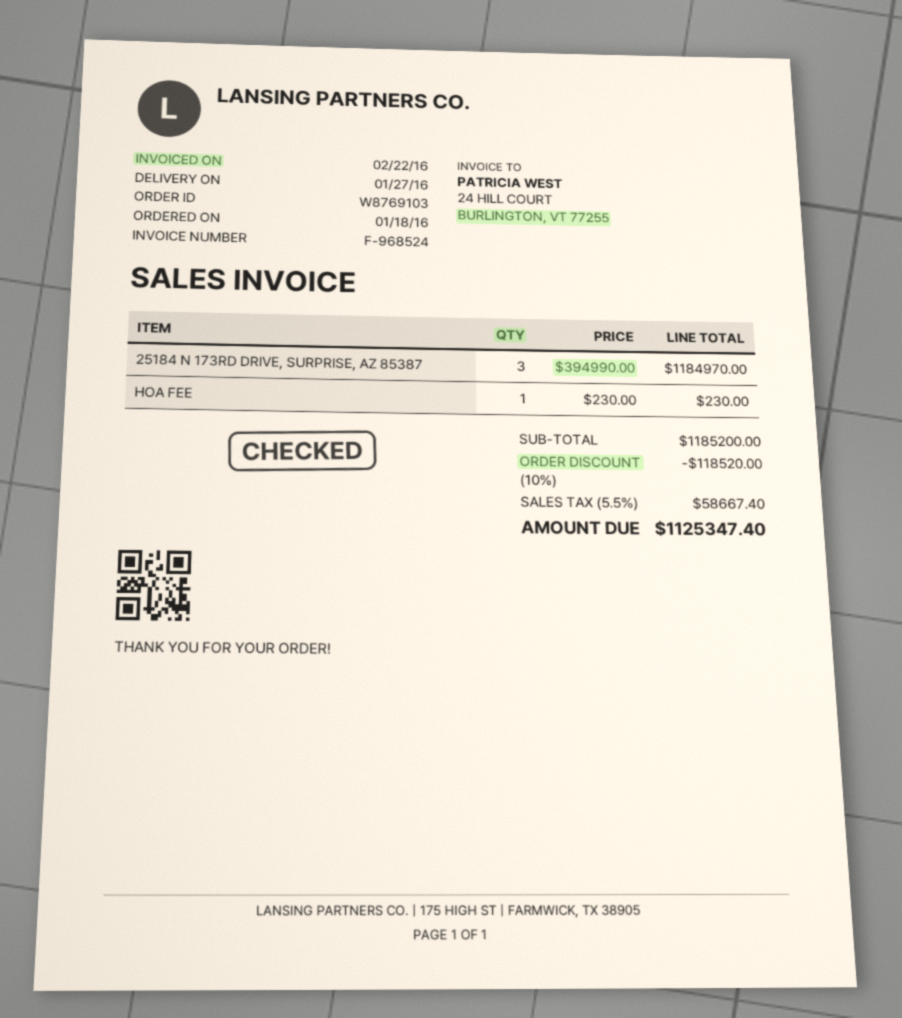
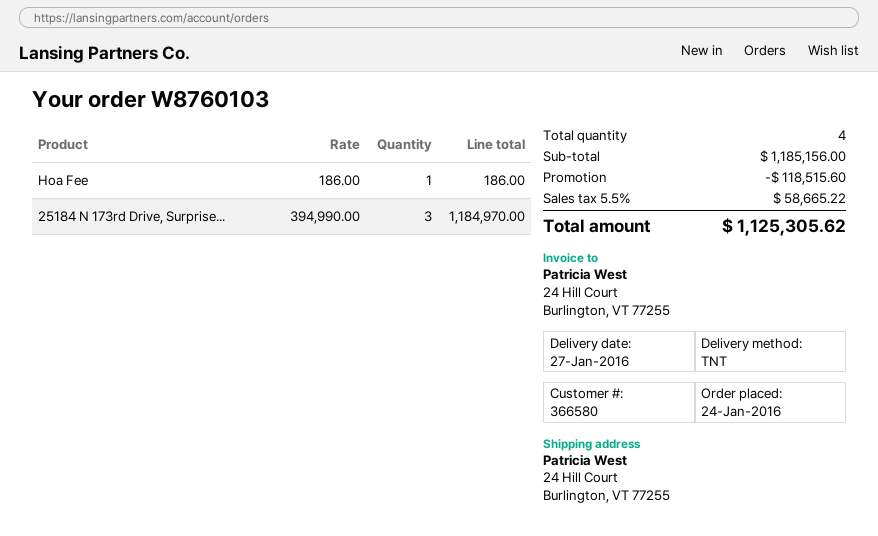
order number: W8769103 -> W8760103
order date: 2016-01-18 -> 2016-01-24
HOA FEE: 1 x 230.00 = 230.00 -> 1 x 186.00 = 186.00
subtotal: 1185200.00 -> 1185156.00
discount: 118520.00 -> 118515.60
tax: 5.5% = 58667.40 -> 5.5% = 58665.22
total: 1125347.40 -> 1125305.62

